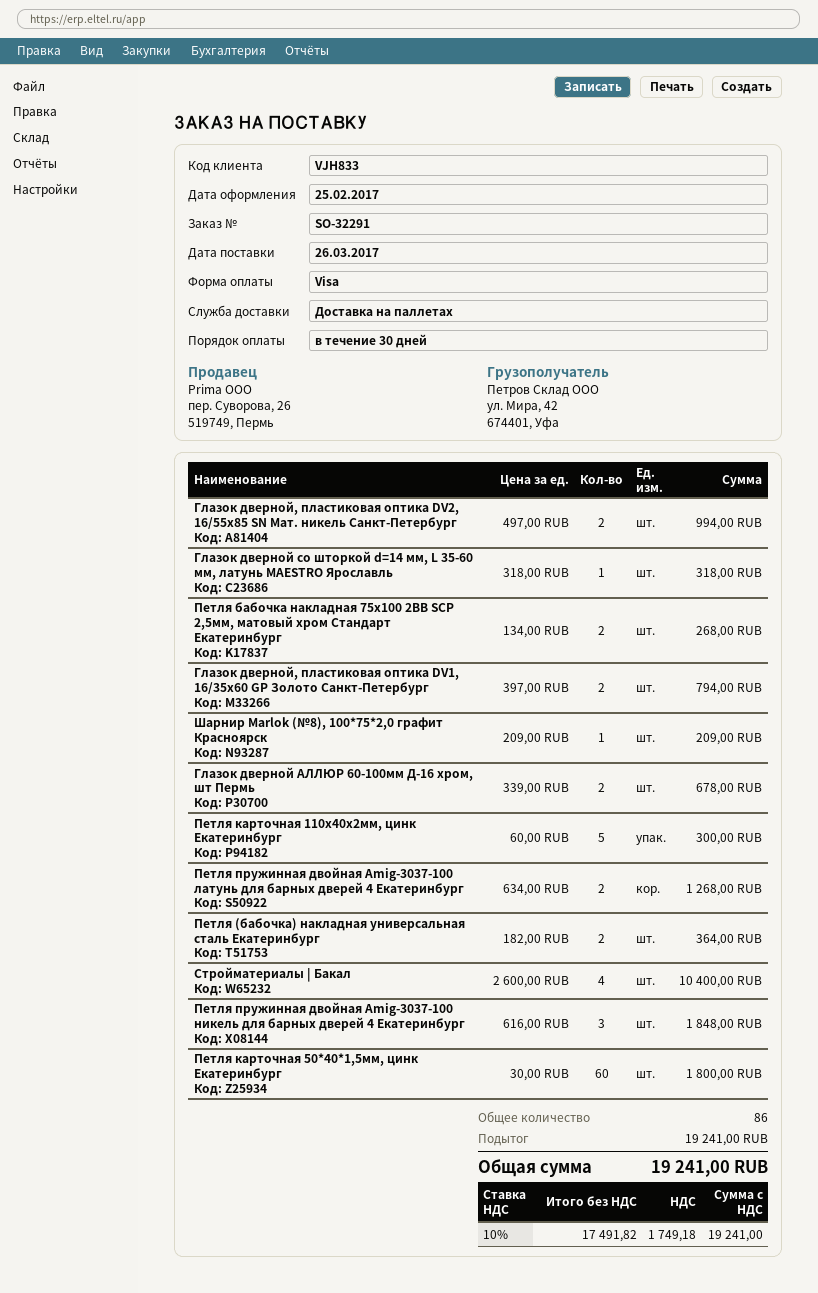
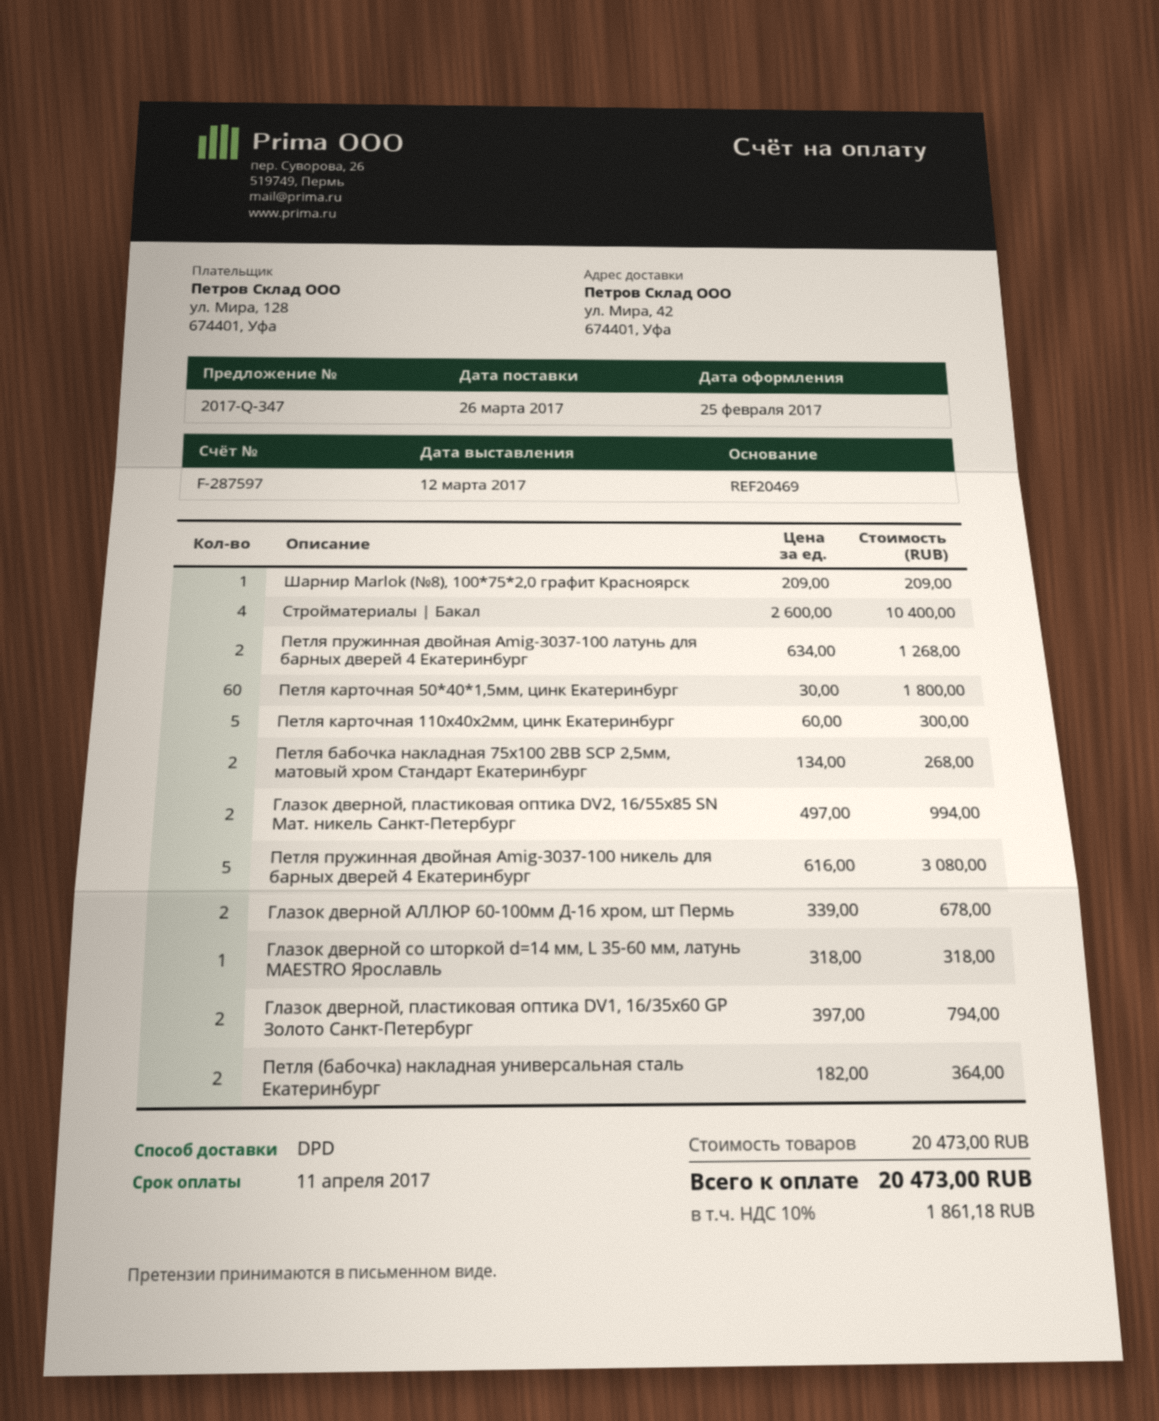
shipping method: pallet freight -> DPD
Петля пружинная двойная Amig-3037-100 никель для барных дверей 4 Екатеринбург: 3 x 616.00 = 1848.00 -> 5 x 616.00 = 3080.00
subtotal: 19241.00 -> 20473.00
tax: 10% = 1749.18 -> 10% = 1861.18
total: 19241.00 -> 20473.00

